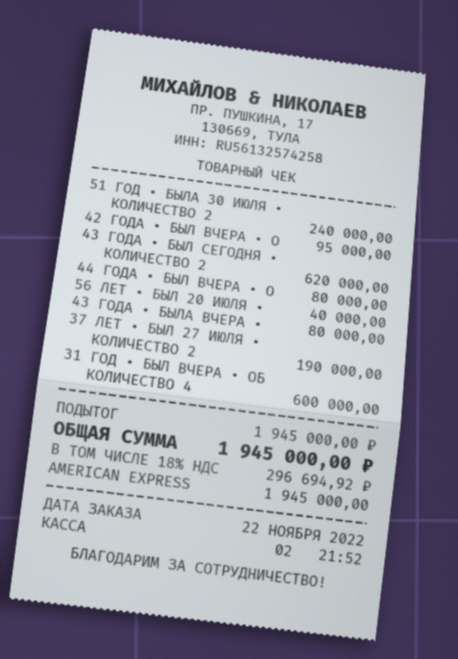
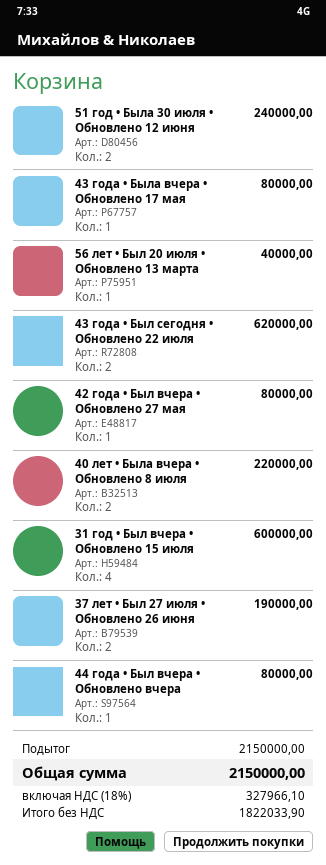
42 ГОДА • БЫЛ ВЧЕРА • О: 1 for 95000.00 -> 1 for 80000.00
40 лет • Была вчера • Обновлено 8 июля: none -> 2 for 220000.00
subtotal: 1945000.00 -> 2150000.00
tax: 18% = 296694.92 -> 18% = 327966.10
total: 1945000.00 -> 2150000.00

